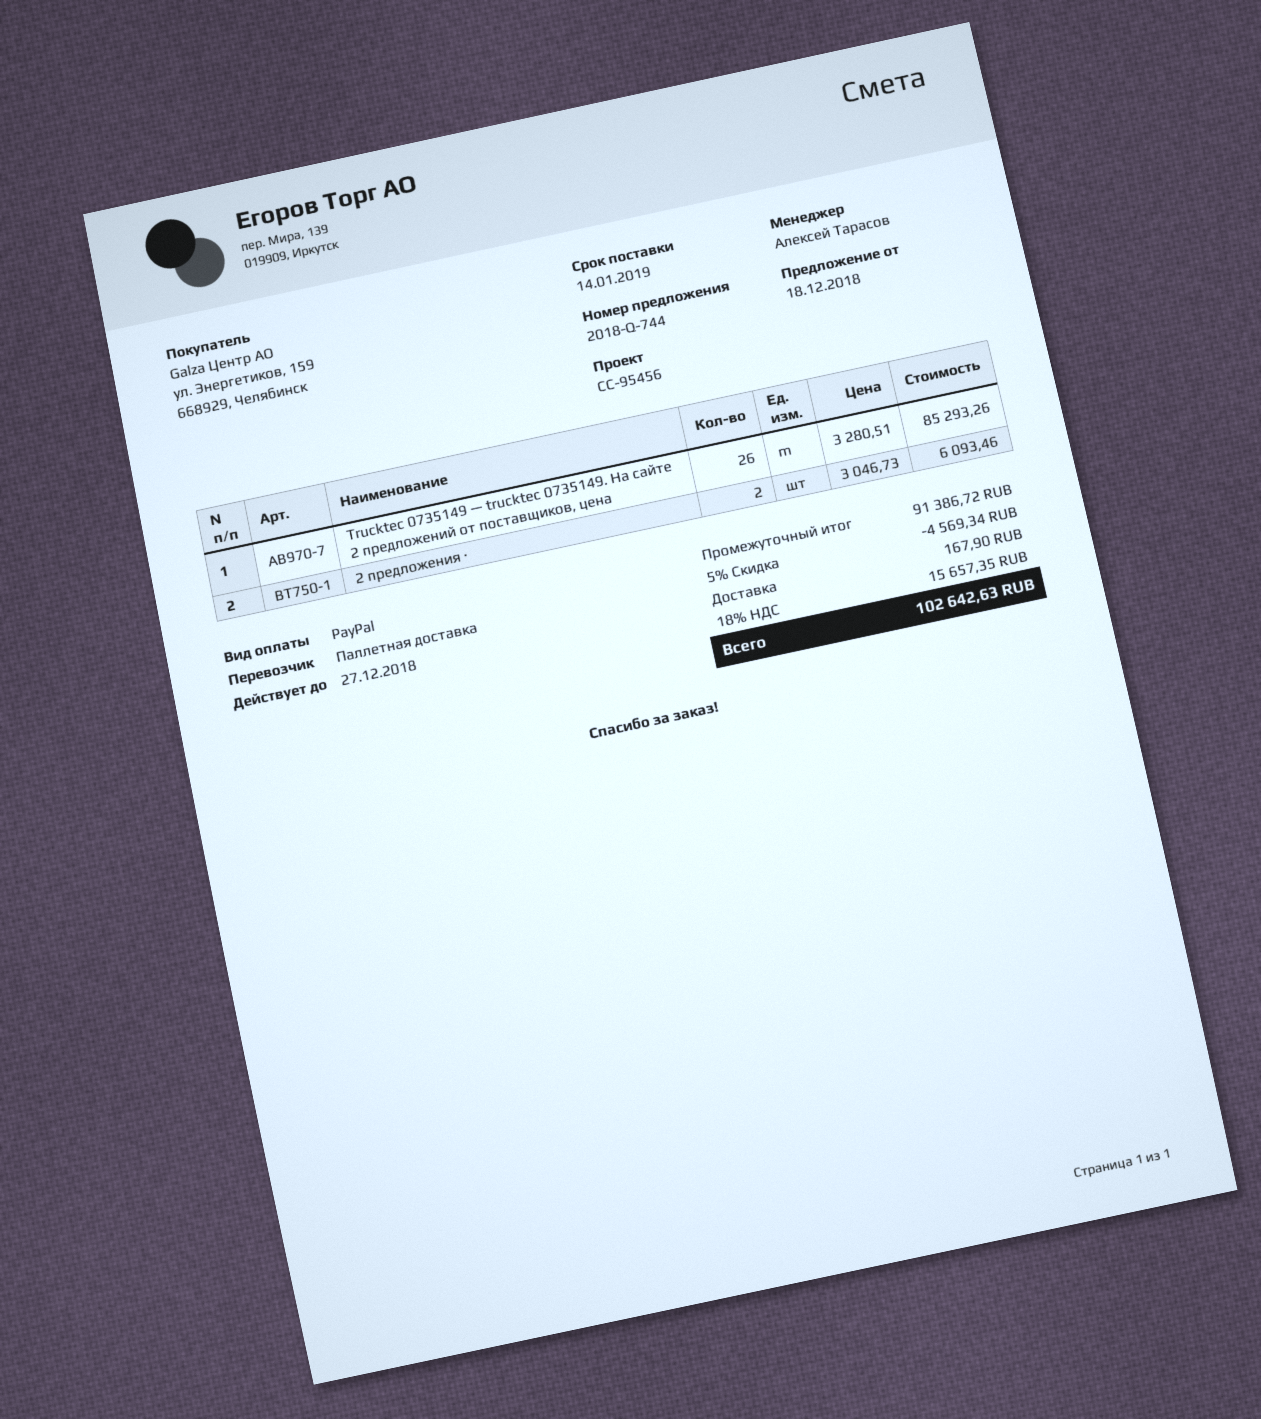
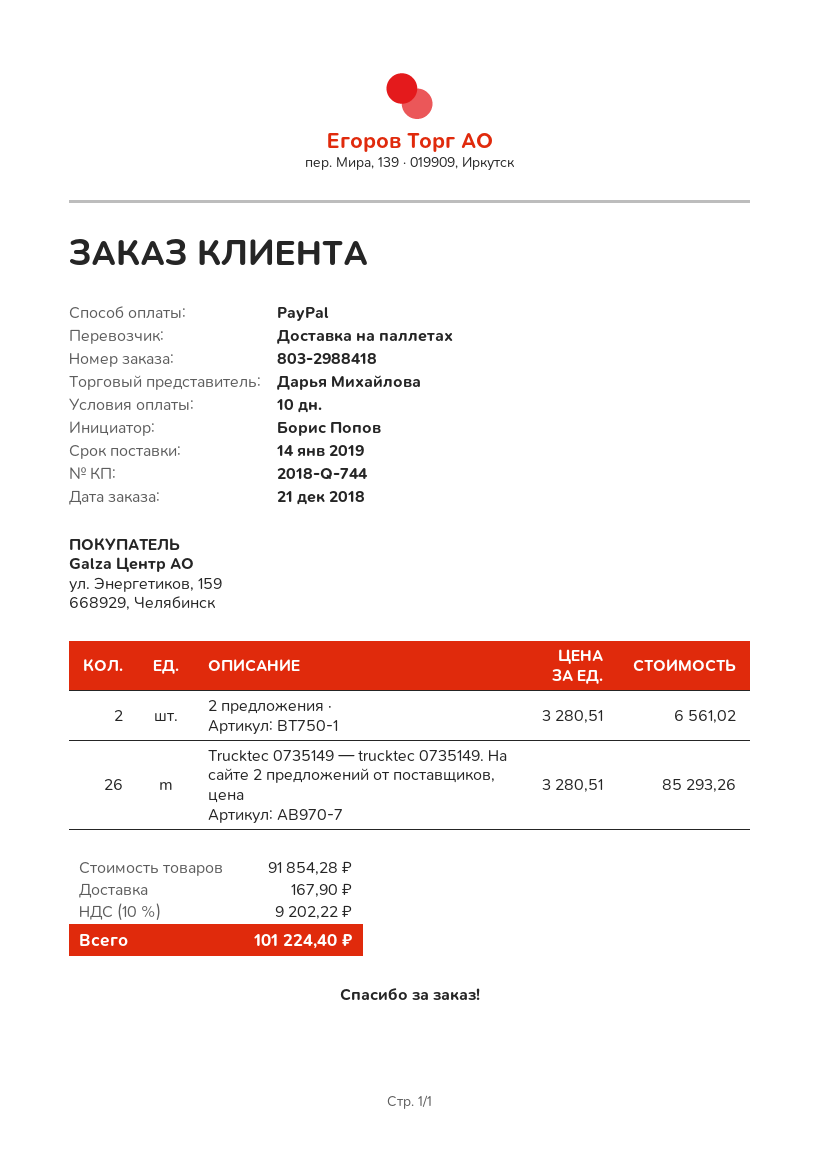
sales rep: Алексей Тарасов -> Дарья Михайлова
2 предложения ·: 2 x 3046.73 = 6093.46 -> 2 x 3280.51 = 6561.02
subtotal: 91386.72 -> 91854.28
discount: 5% = 4569.34 -> none
tax: 18% = 15657.35 -> 10% = 9202.22
total: 102642.63 -> 101224.40

